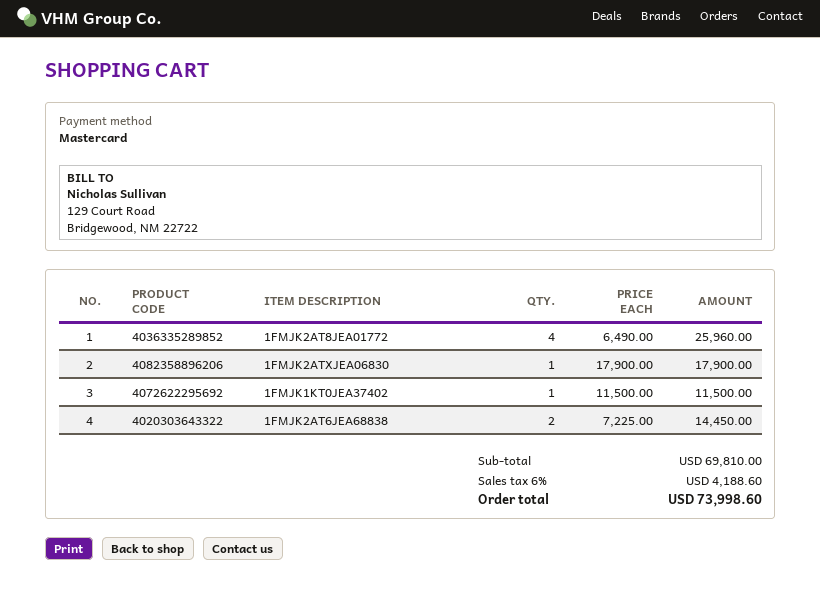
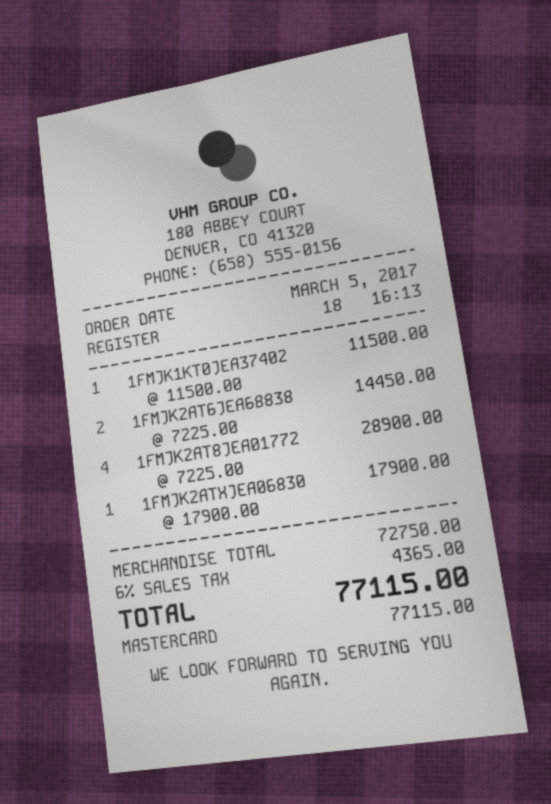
1FMJK2AT8JEA01772: 4 x 6490.00 = 25960.00 -> 4 x 7225.00 = 28900.00
subtotal: 69810.00 -> 72750.00
tax: 6% = 4188.60 -> 6% = 4365.00
total: 73998.60 -> 77115.00

